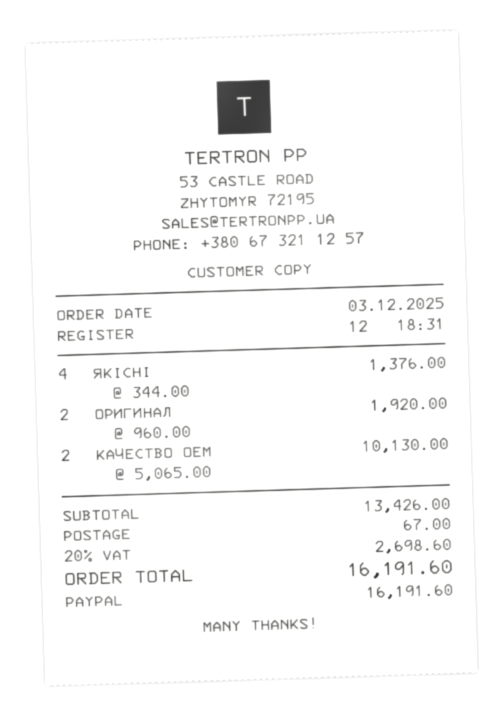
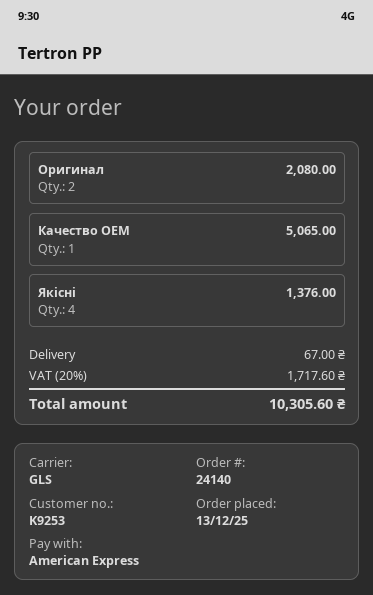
order date: 2025-12-03 -> 2025-12-13
payment method: PayPal -> American Express
ОРИГИНАЛ: 2 for 1920.00 -> 2 for 2080.00
КАЧЕСТВО OEM: 2 for 10130.00 -> 1 for 5065.00
tax: 20% = 2698.60 -> 20% = 1717.60
total: 16191.60 -> 10305.60

